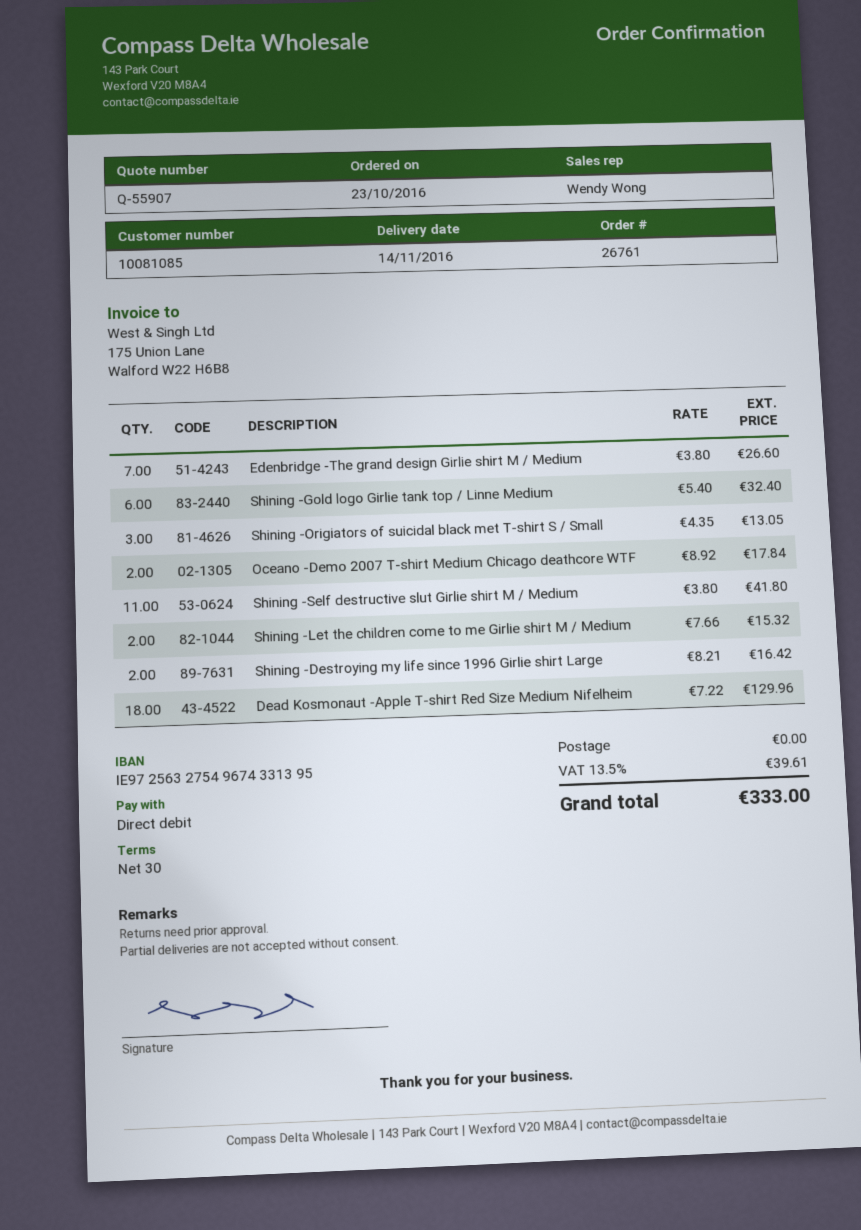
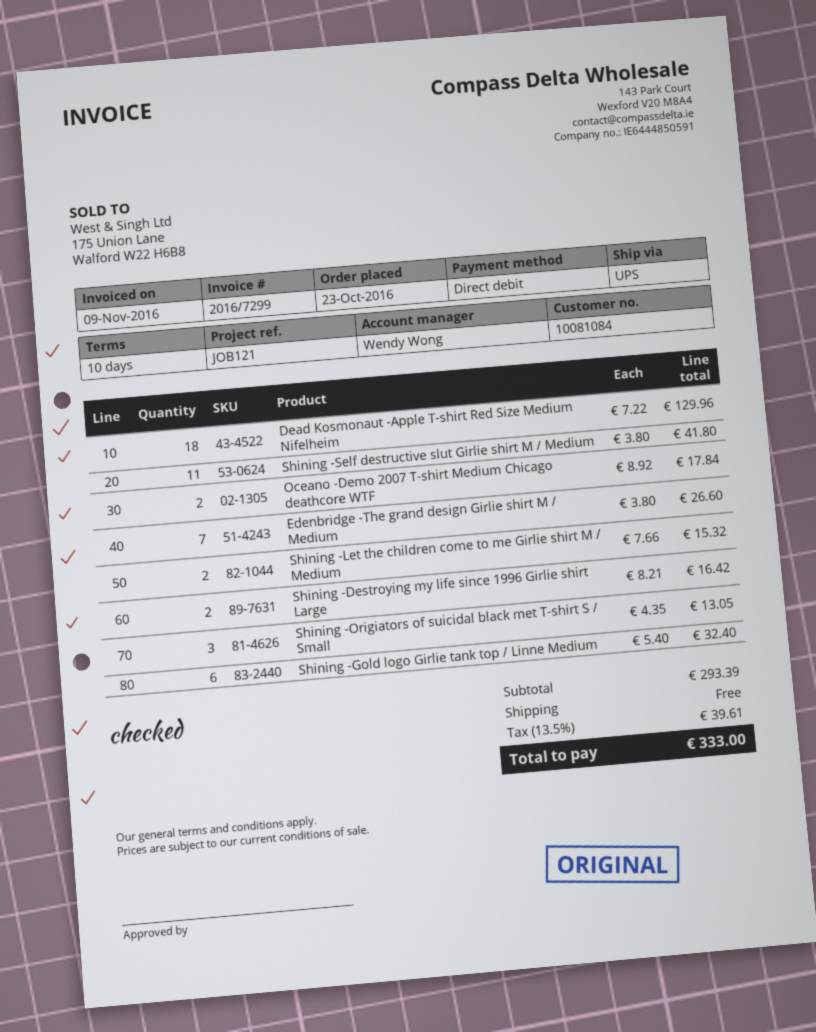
payment terms: 30 days -> 10 days
customer number: 10081085 -> 10081084

